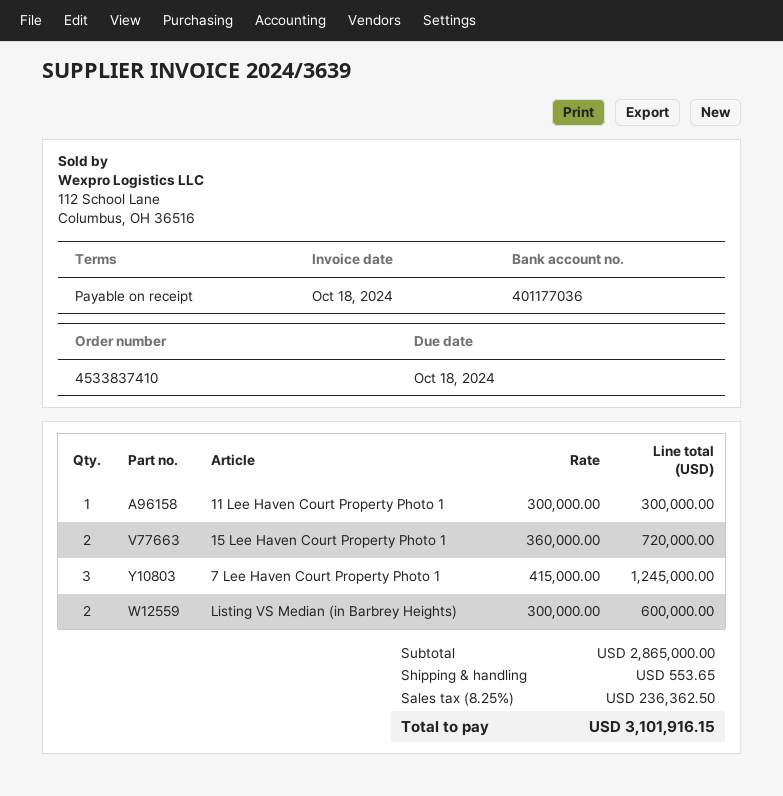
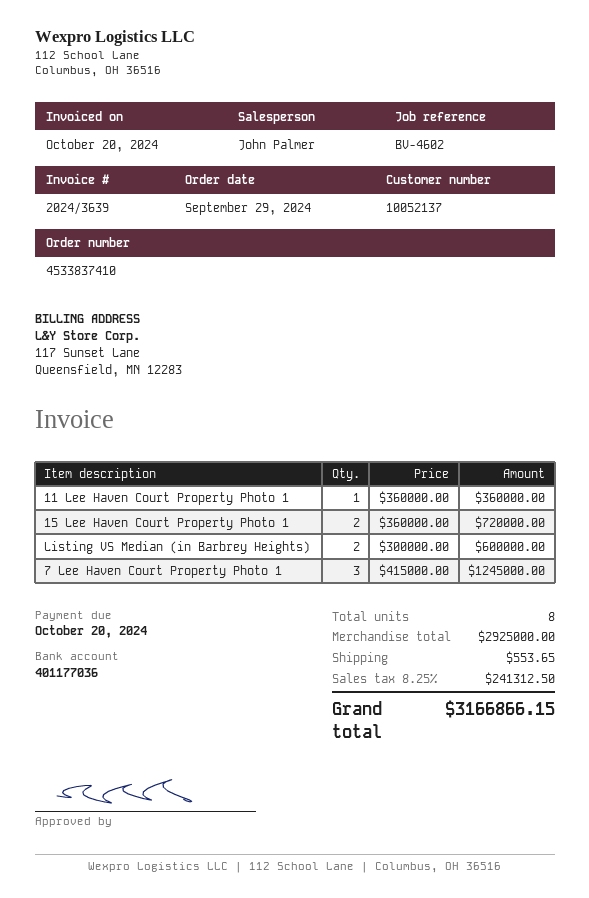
invoice date: 2024-10-18 -> 2024-10-20
due date: 2024-10-18 -> 2024-10-20
11 Lee Haven Court Property Photo 1: 1 x 300000.00 = 300000.00 -> 1 x 360000.00 = 360000.00
subtotal: 2865000.00 -> 2925000.00
tax: 8.25% = 236362.50 -> 8.25% = 241312.50
total: 3101916.15 -> 3166866.15

